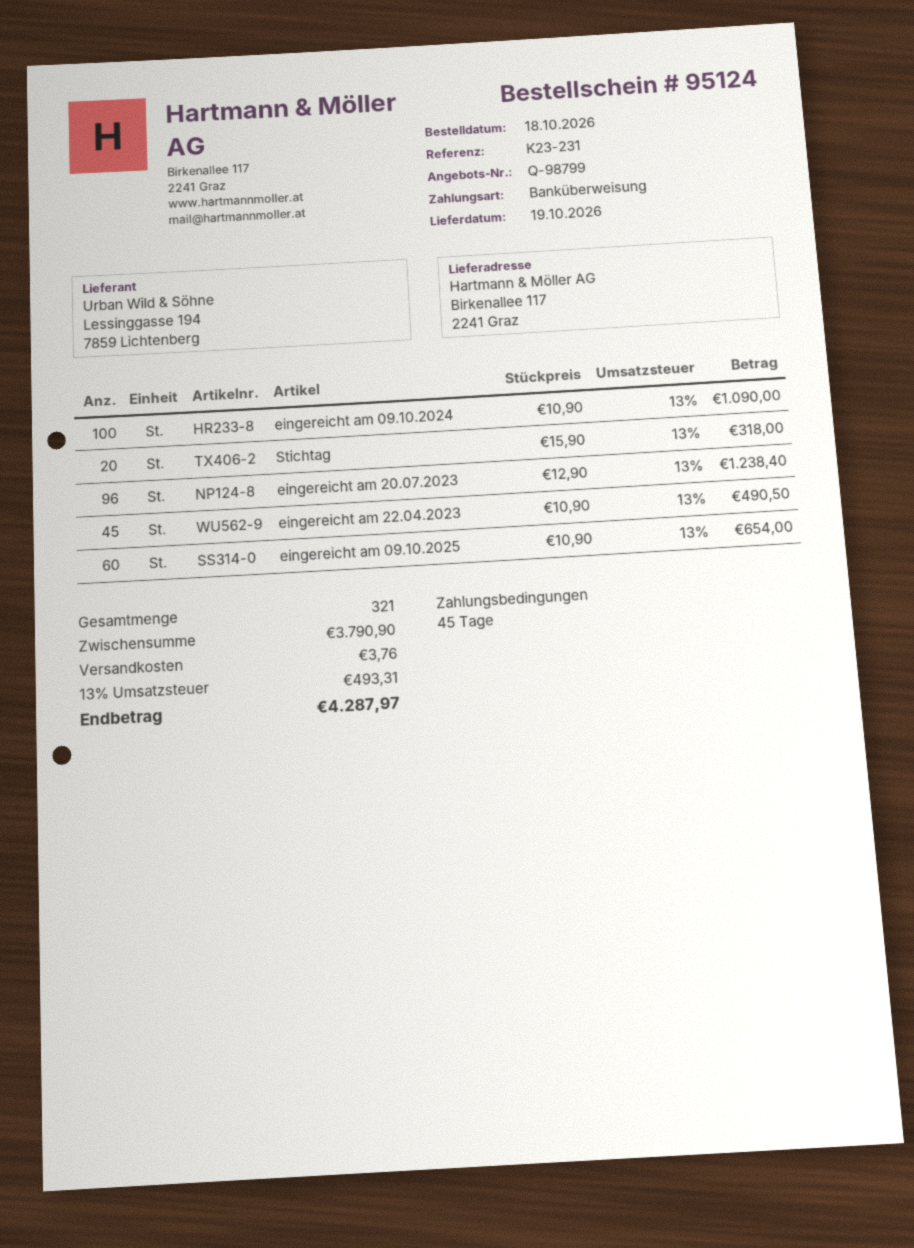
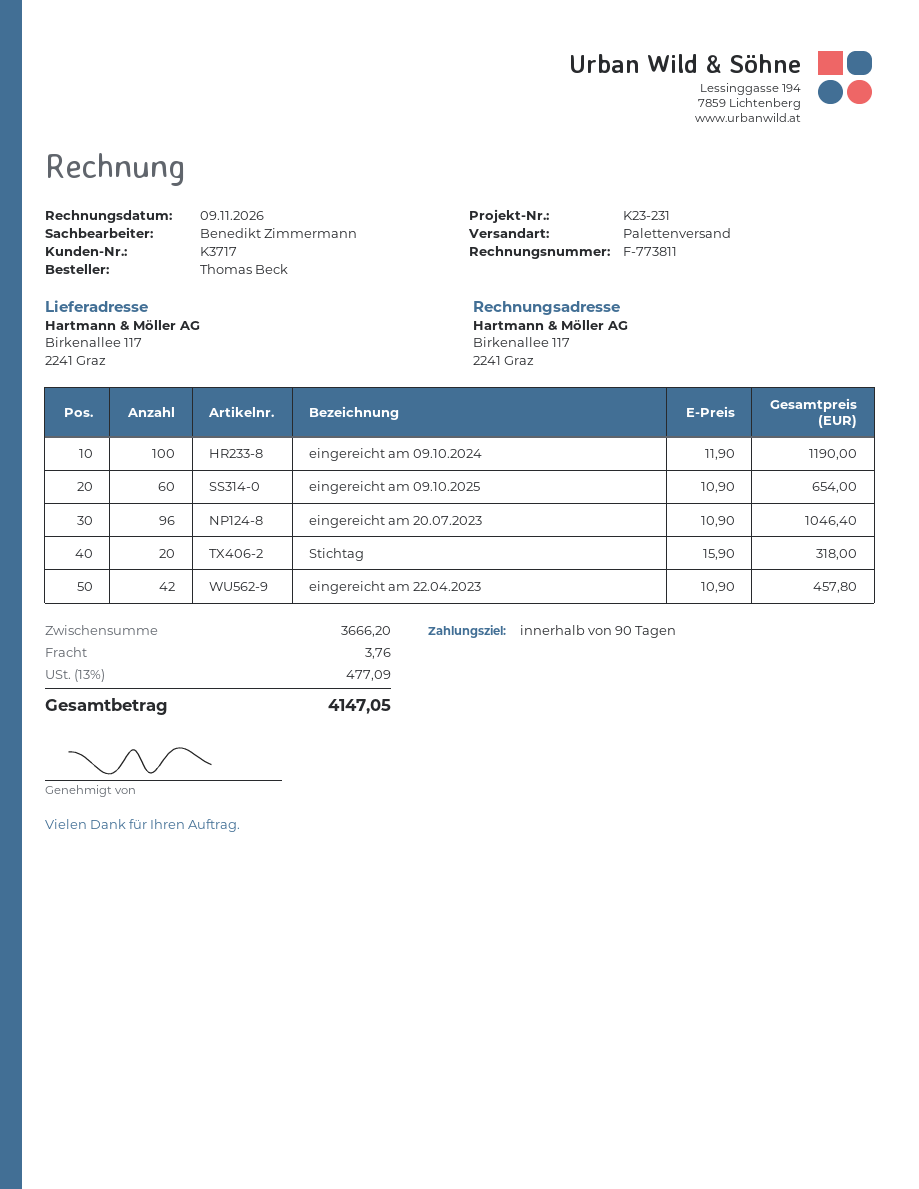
payment terms: 45 days -> 90 days
eingereicht am 09.10.2024: 100 x 10.90 = 1090.00 -> 100 x 11.90 = 1190.00
eingereicht am 20.07.2023: 96 x 12.90 = 1238.40 -> 96 x 10.90 = 1046.40
eingereicht am 22.04.2023: 45 x 10.90 = 490.50 -> 42 x 10.90 = 457.80
subtotal: 3790.90 -> 3666.20
tax: 13% = 493.31 -> 13% = 477.09
total: 4287.97 -> 4147.05

